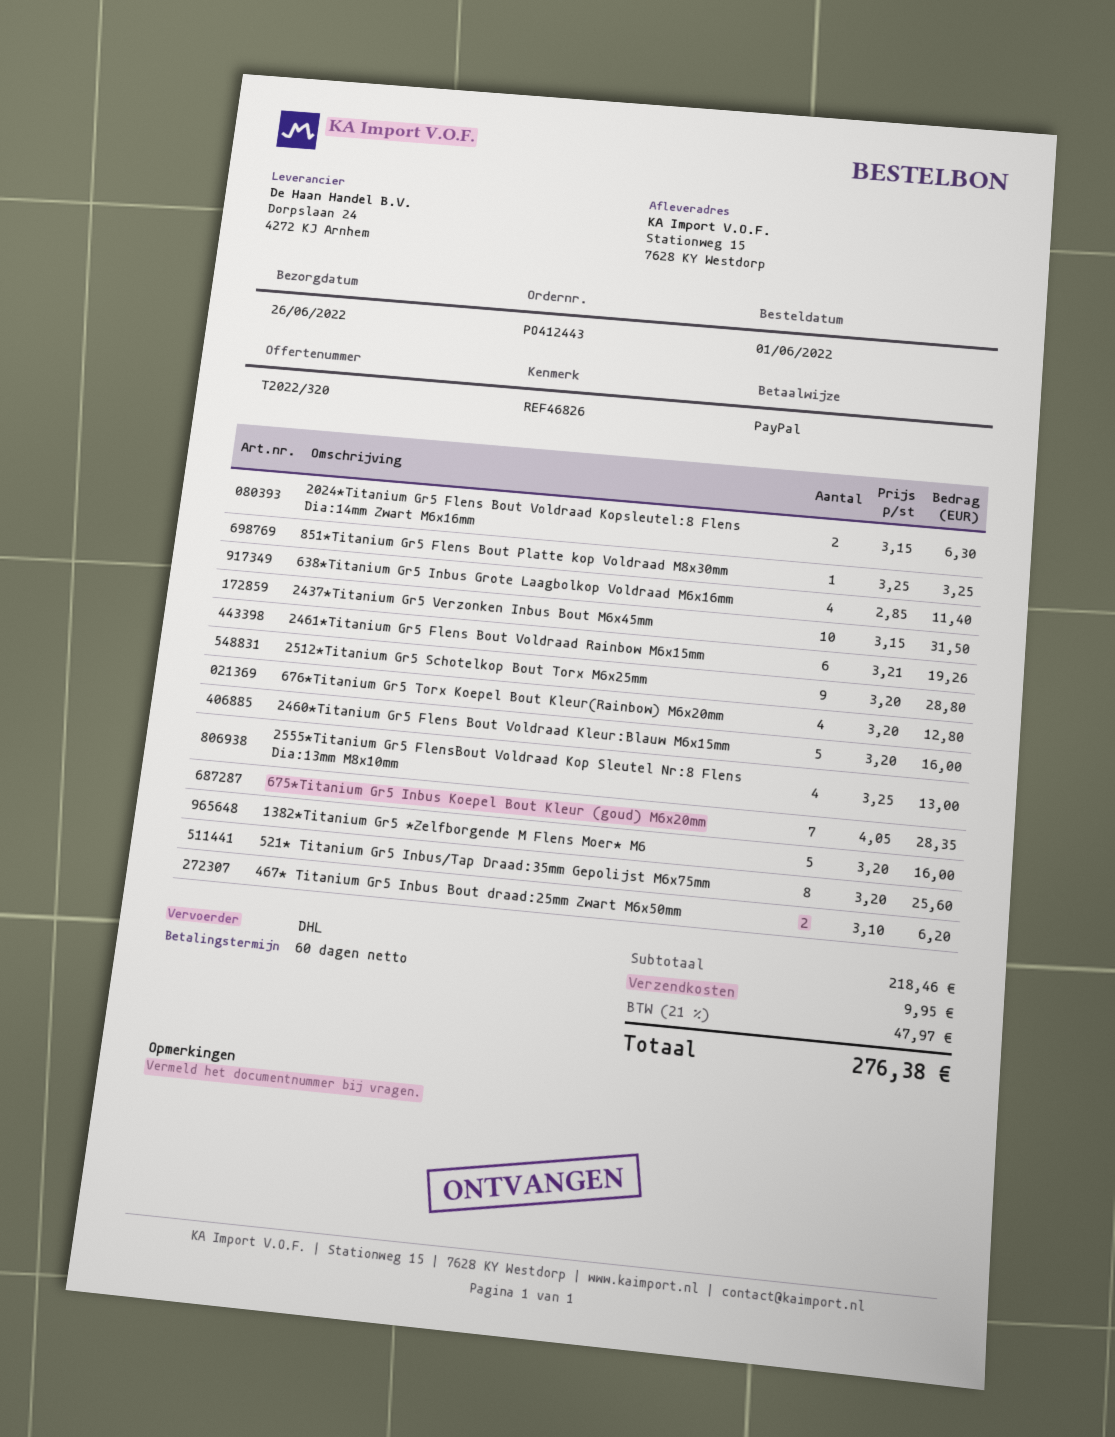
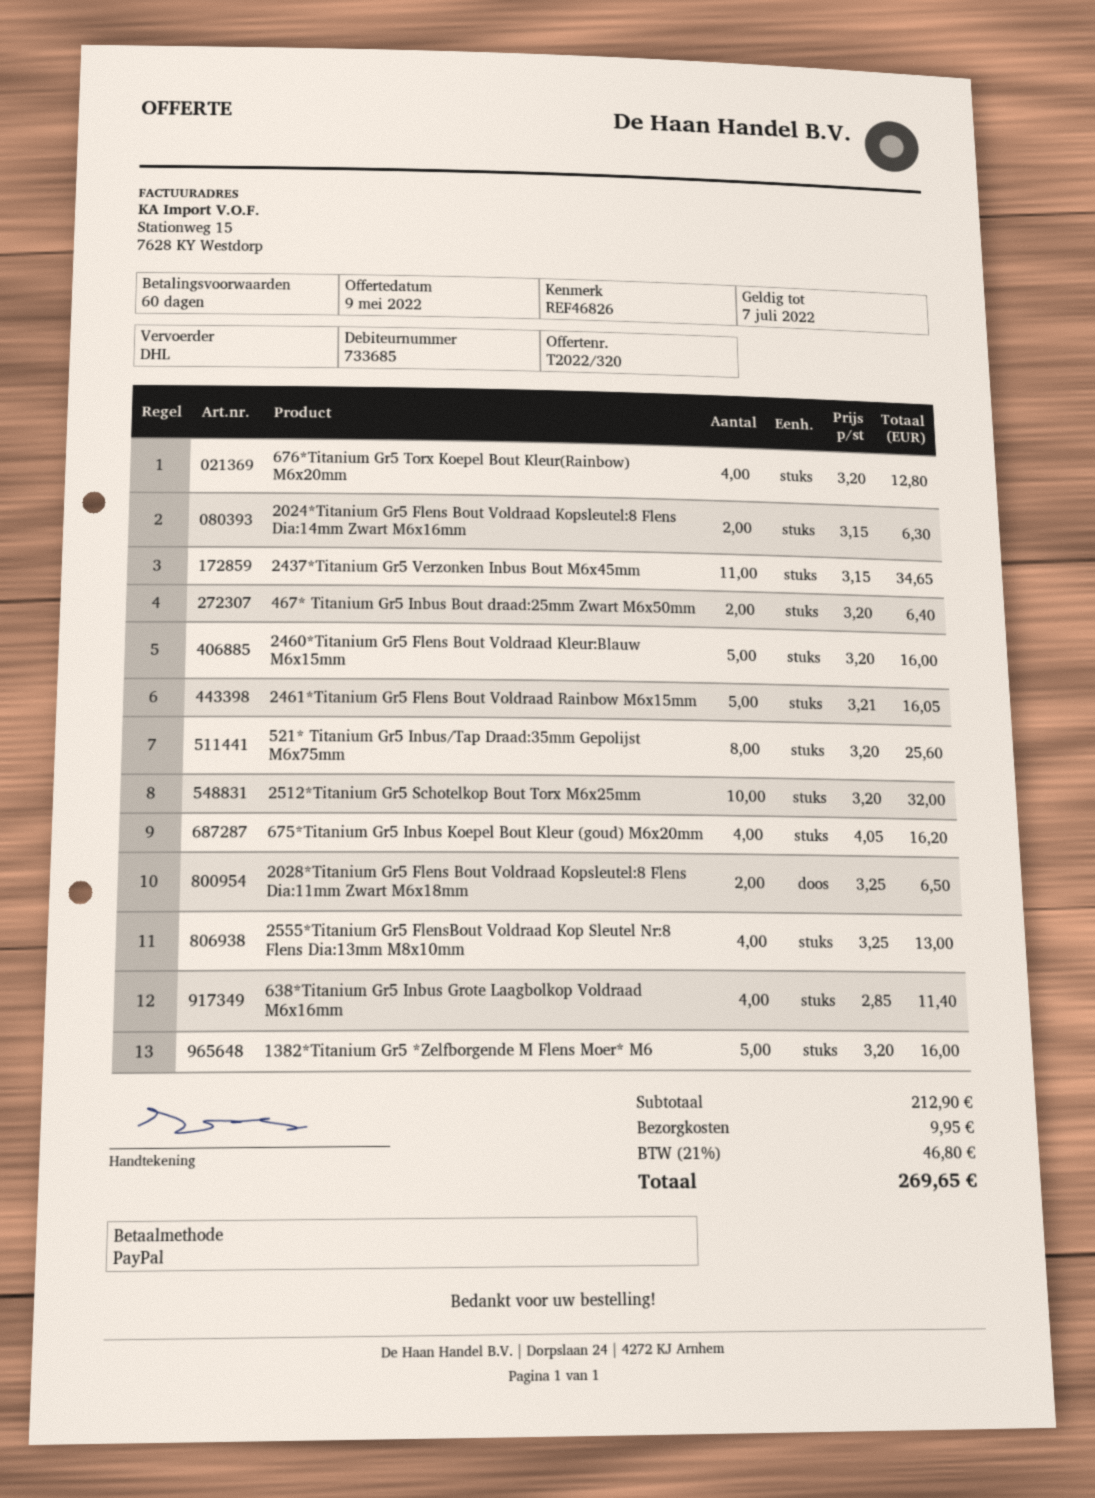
851*Titanium Gr5 Flens Bout Platte kop Voldraad M8x30mm: 1 x 3.25 = 3.25 -> none
2437*Titanium Gr5 Verzonken Inbus Bout M6x45mm: 10 x 3.15 = 31.50 -> 11 x 3.15 = 34.65
2461*Titanium Gr5 Flens Bout Voldraad Rainbow M6x15mm: 6 x 3.21 = 19.26 -> 5 x 3.21 = 16.05
2512*Titanium Gr5 Schotelkop Bout Torx M6x25mm: 9 x 3.20 = 28.80 -> 10 x 3.20 = 32.00
675*Titanium Gr5 Inbus Koepel Bout Kleur (goud) M6x20mm: 7 x 4.05 = 28.35 -> 4 x 4.05 = 16.20
467* Titanium Gr5 Inbus Bout draad:25mm Zwart M6x50mm: 2 x 3.10 = 6.20 -> 2 x 3.20 = 6.40
2028*Titanium Gr5 Flens Bout Voldraad Kopsleutel:8 Flens Dia:11mm Zwart M6x18mm: none -> 2 x 3.25 = 6.50
subtotal: 218.46 -> 212.90
tax: 21% = 47.97 -> 21% = 46.80
total: 276.38 -> 269.65

